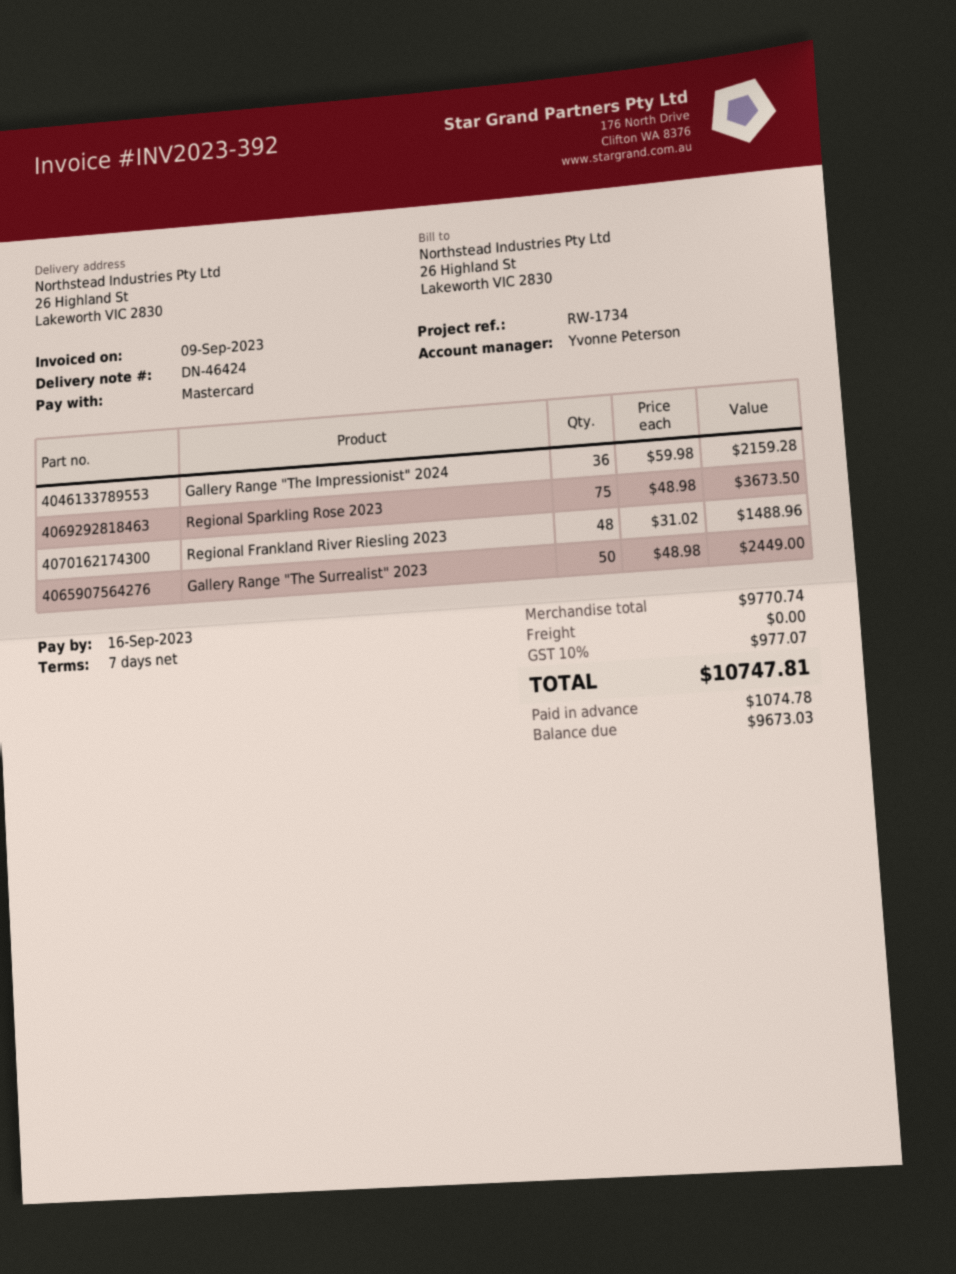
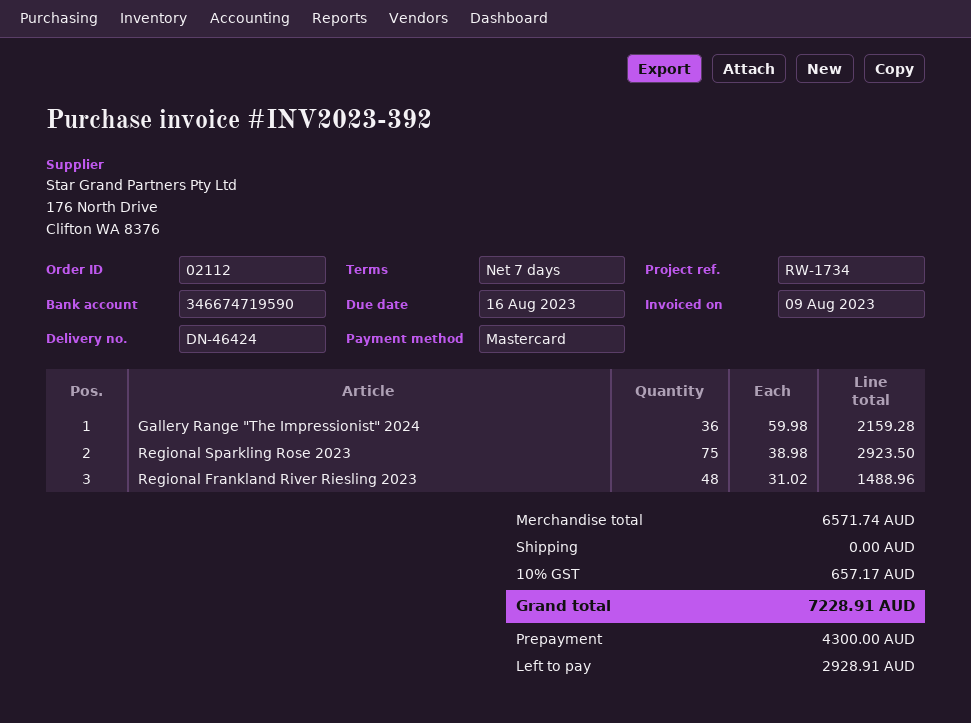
invoice date: 2023-09-09 -> 2023-08-09
due date: 2023-09-16 -> 2023-08-16
Regional Sparkling Rose 2023: 75 x 48.98 = 3673.50 -> 75 x 38.98 = 2923.50
Gallery Range "The Surrealist" 2023: 50 x 48.98 = 2449.00 -> none
subtotal: 9770.74 -> 6571.74
tax: 10% = 977.07 -> 10% = 657.17
total: 10747.81 -> 7228.91
deposit: 1074.78 -> 4300.00
balance: 9673.03 -> 2928.91

